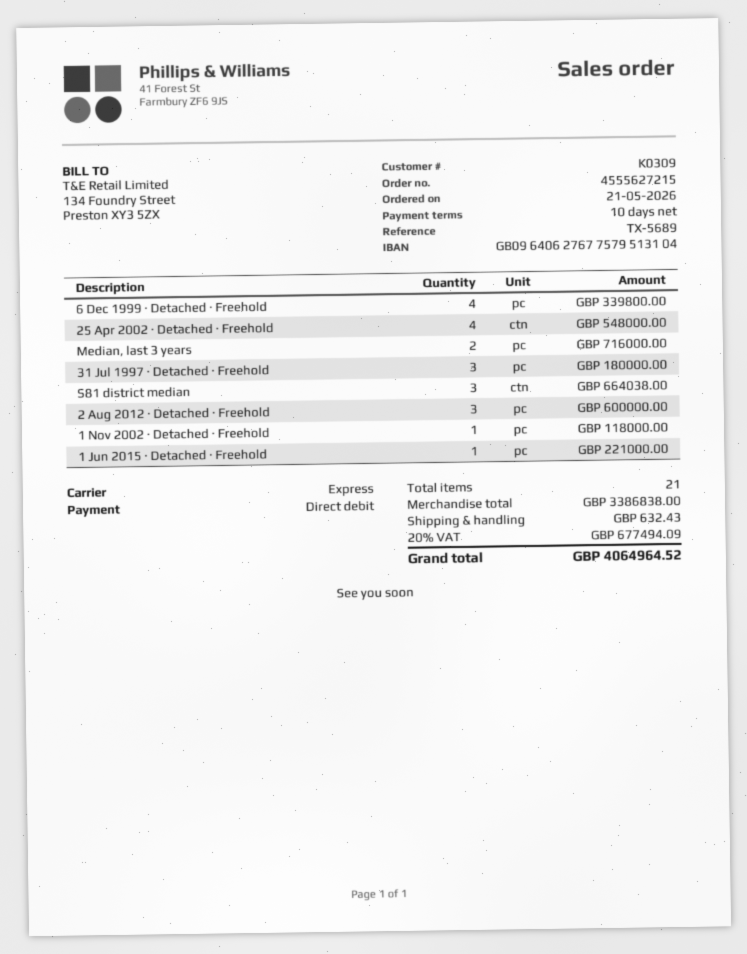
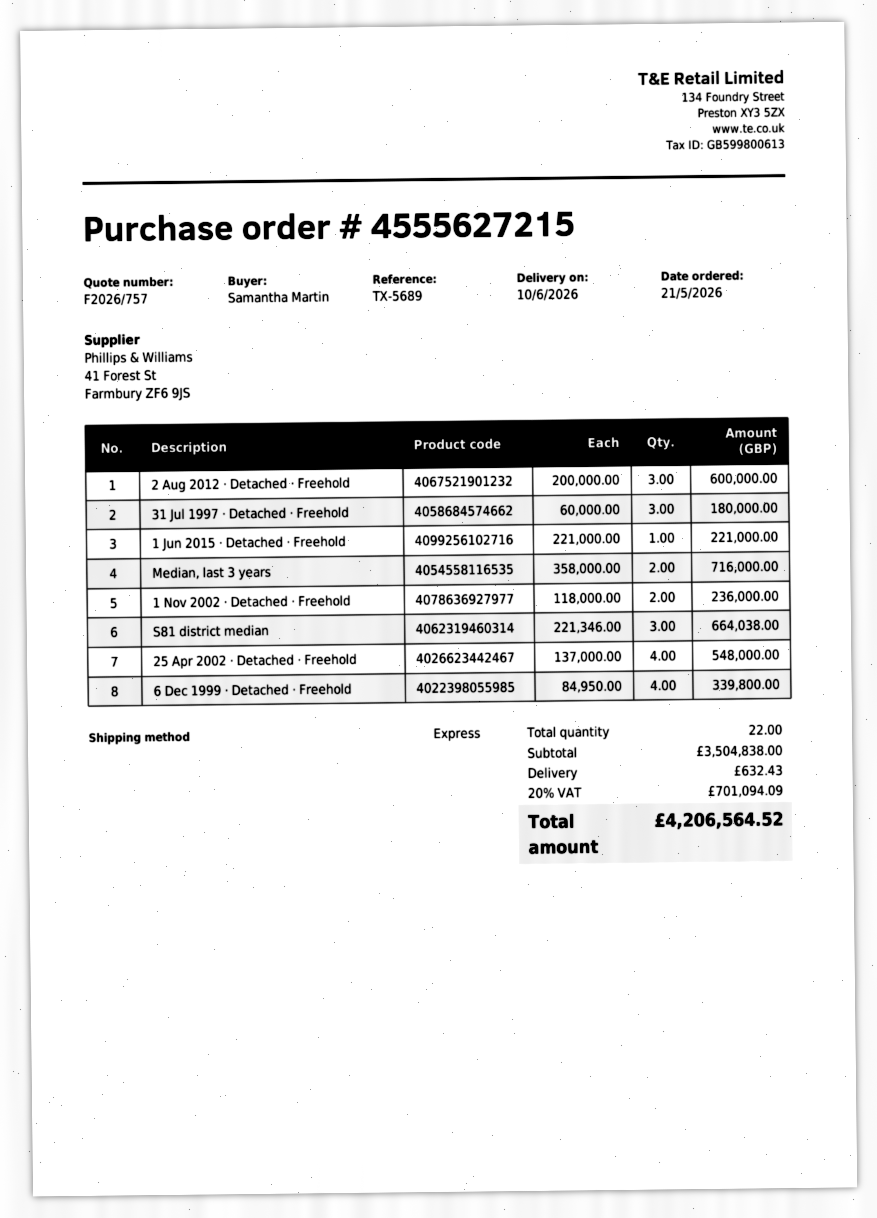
1 Nov 2002 · Detached · Freehold: 1 for 118000.00 -> 2 for 236000.00
total quantity: 21 -> 22
subtotal: 3386838.00 -> 3504838.00
tax: 20% = 677494.09 -> 20% = 701094.09
total: 4064964.52 -> 4206564.52

